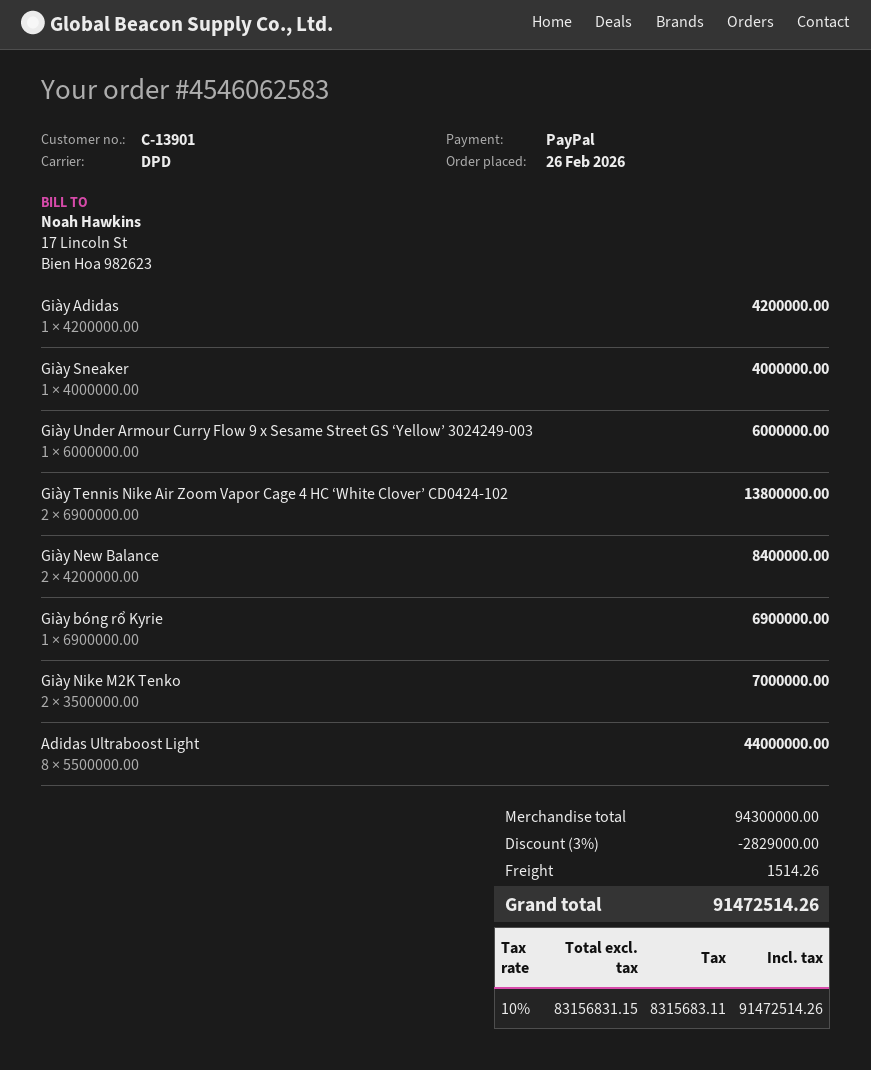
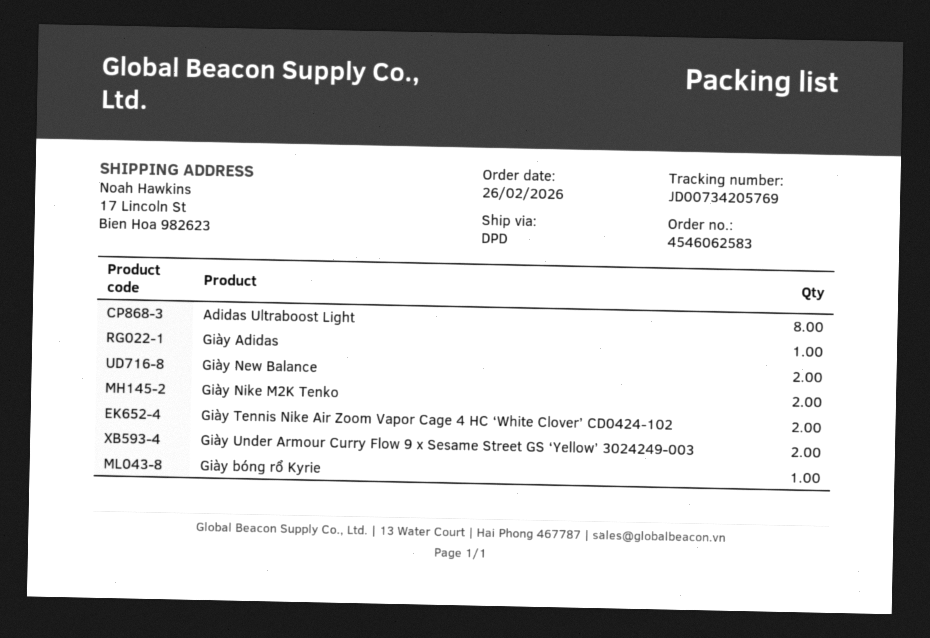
Giày Sneaker: 1 -> none
Giày Under Armour Curry Flow 9 x Sesame Street GS ‘Yellow’ 3024249-003: 1 -> 2

